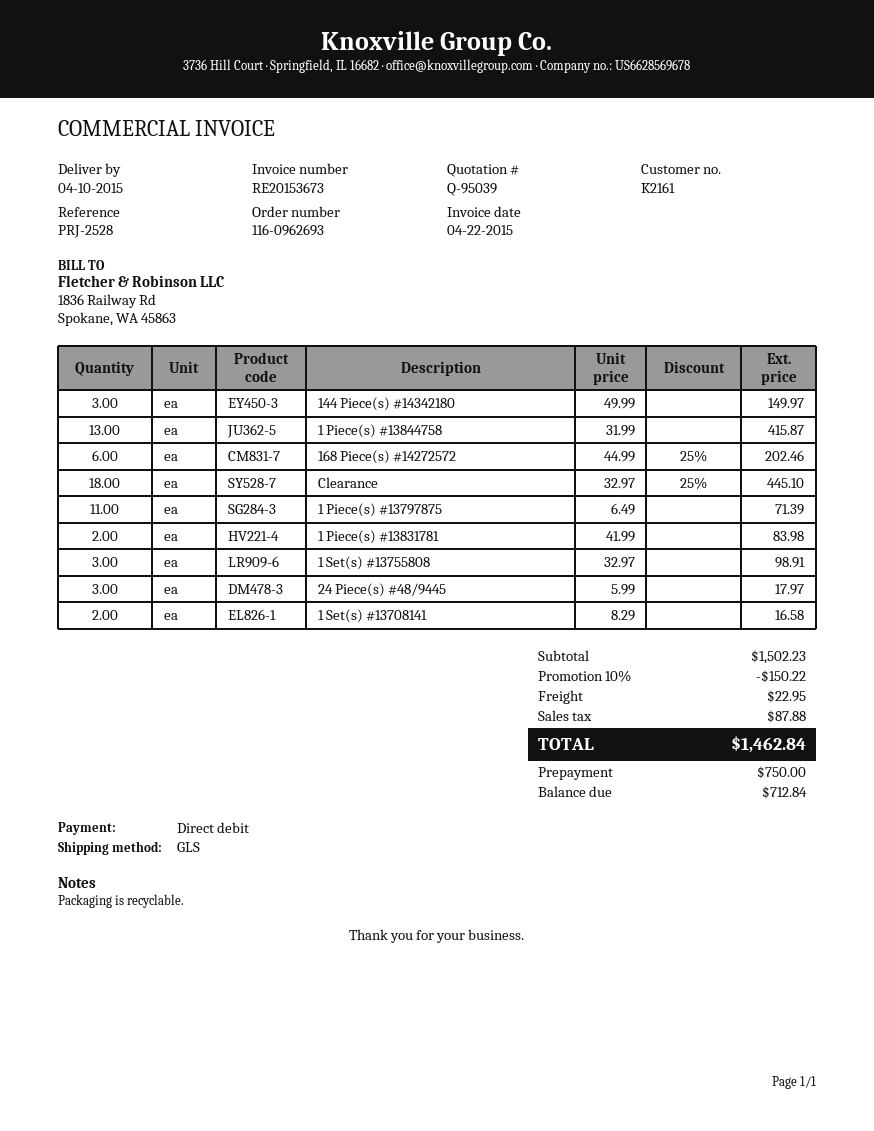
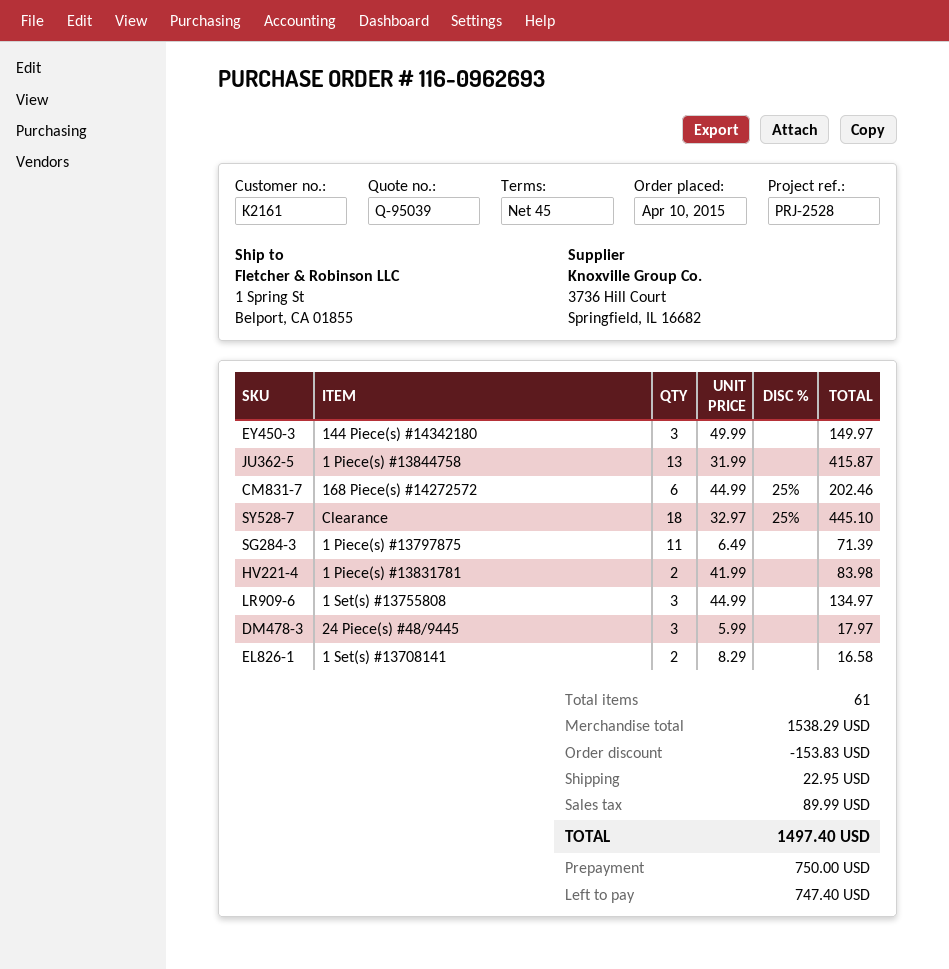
1 Set(s) #13755808: 3 x 32.97 = 98.91 -> 3 x 44.99 = 134.97
subtotal: 1502.23 -> 1538.29
discount: 150.22 -> 153.83
tax: 87.88 -> 89.99
total: 1462.84 -> 1497.40
balance: 712.84 -> 747.40

